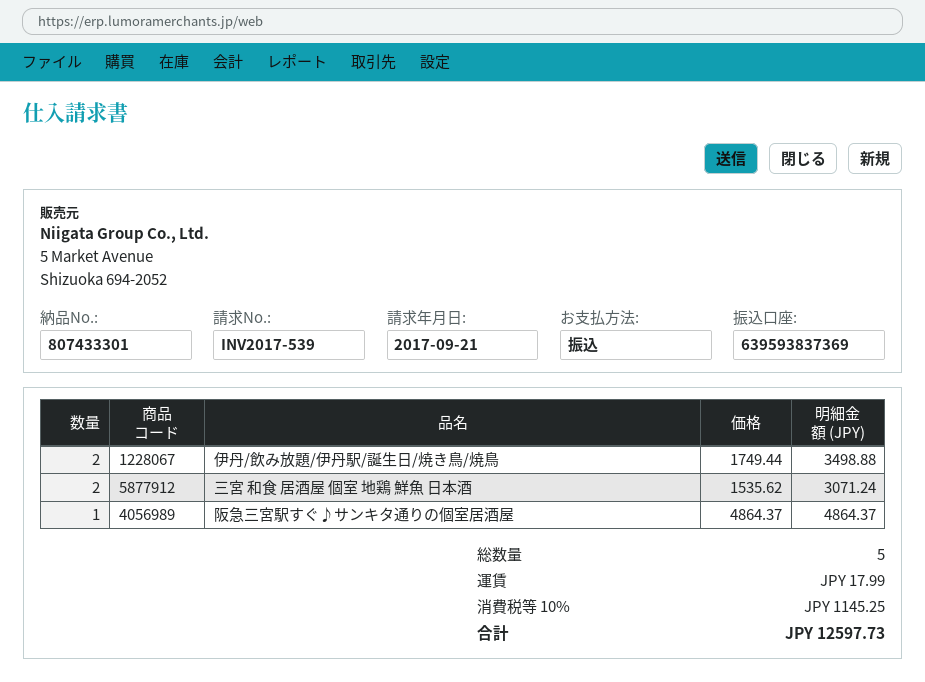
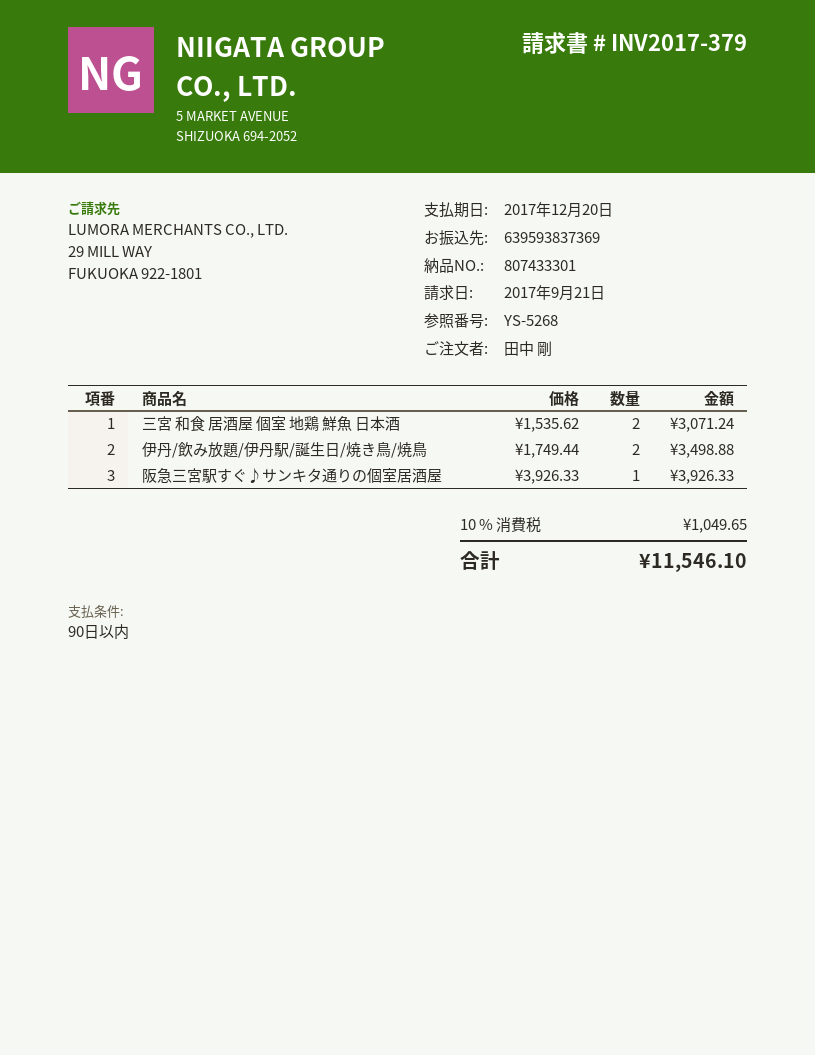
invoice number: INV2017-539 -> INV2017-379
阪急三宮駅すぐ♪サンキタ通りの個室居酒屋: 1 x 4864.37 = 4864.37 -> 1 x 3926.33 = 3926.33
shipping: 17.99 -> none
tax: 10% = 1145.25 -> 10% = 1049.65
total: 12597.73 -> 11546.10

